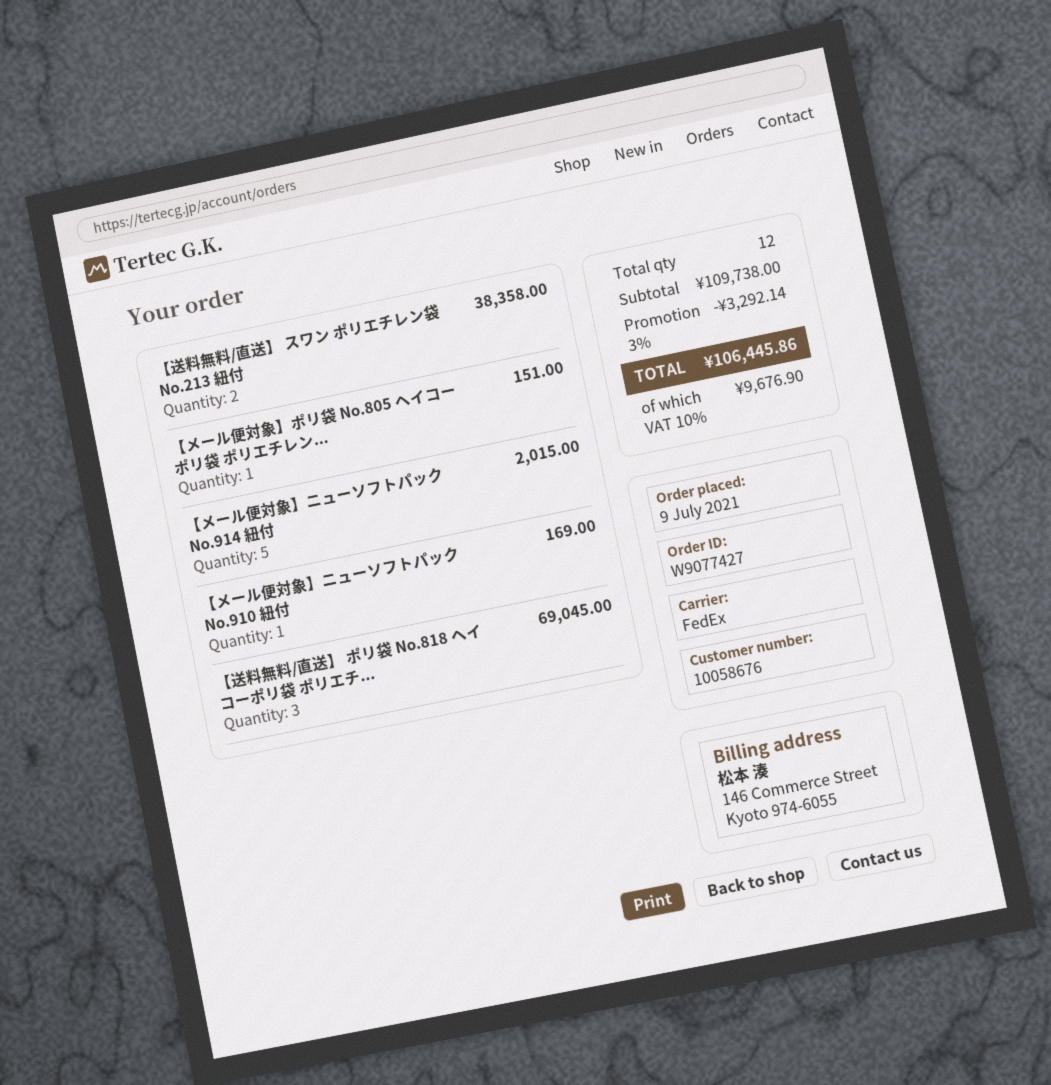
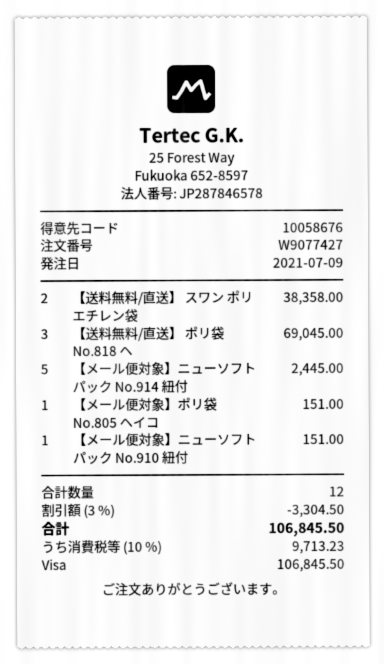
【メール便対象】ニューソフトパック No.914 紐付: 5 for 2015.00 -> 5 for 2445.00
【メール便対象】ニューソフトパック No.910 紐付: 1 for 169.00 -> 1 for 151.00
discount: 3% = 3292.14 -> 3% = 3304.50
tax: 10% = 9676.90 -> 10% = 9713.23
total: 106445.86 -> 106845.50

